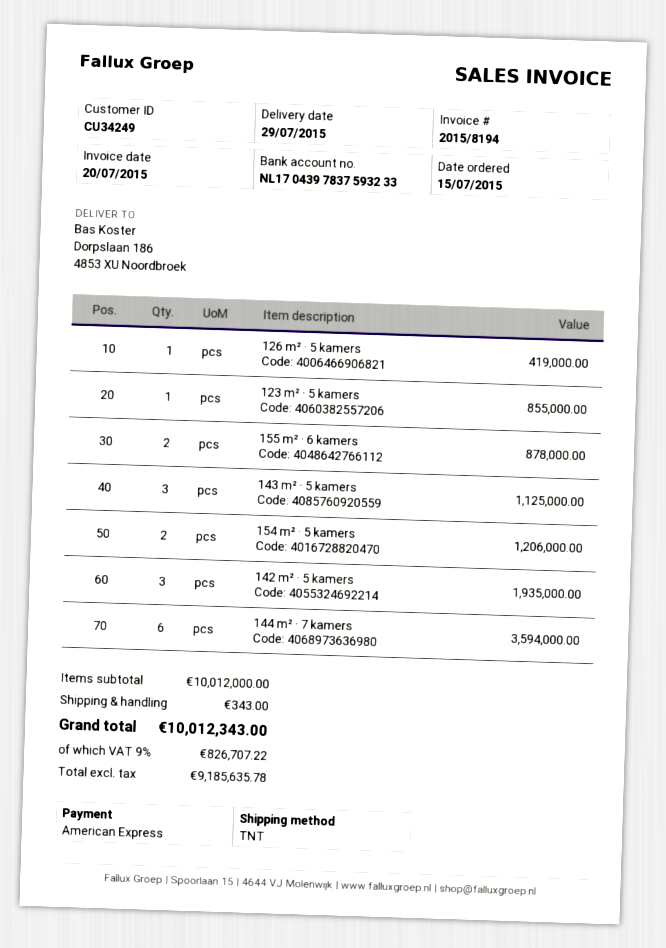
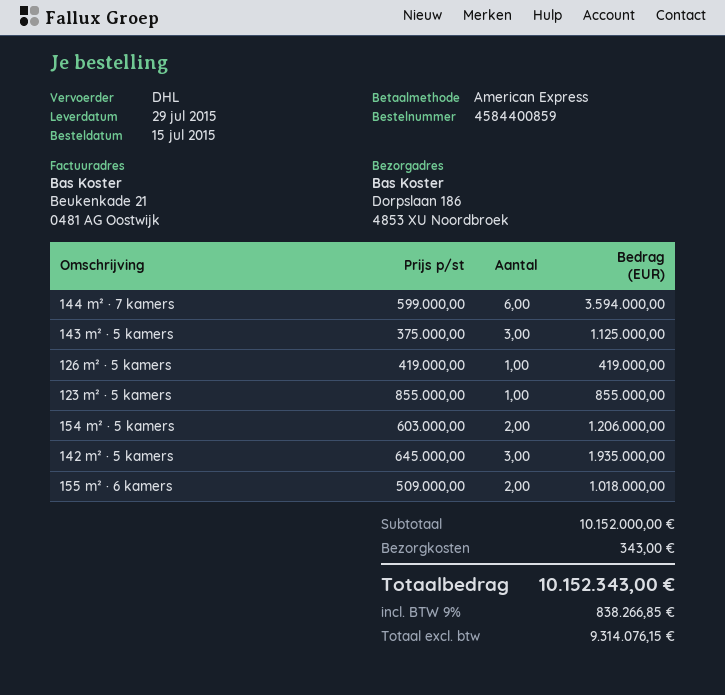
shipping method: TNT -> DHL
155 m² · 6 kamers: 2 for 878000.00 -> 2 for 1018000.00
subtotal: 10012000.00 -> 10152000.00
net: 9185635.78 -> 9314076.15
tax: 9% = 826707.22 -> 9% = 838266.85
total: 10012343.00 -> 10152343.00

